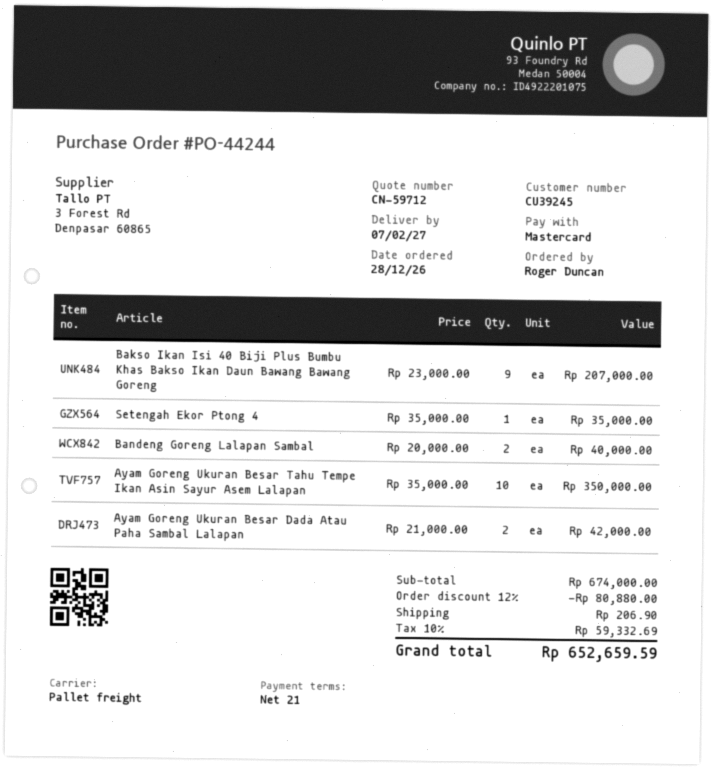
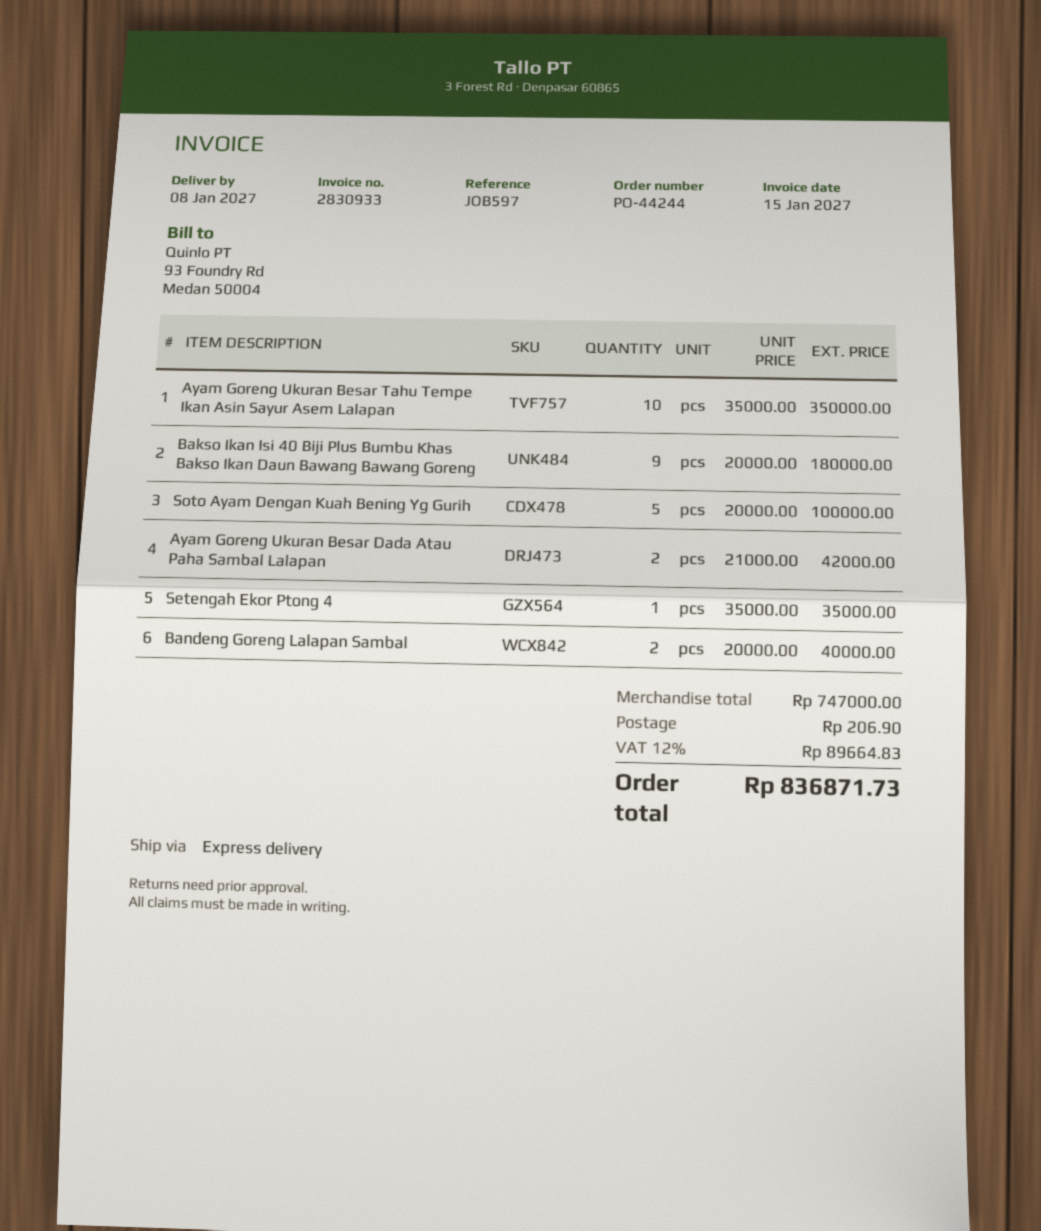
delivery date: 2027-02-07 -> 2027-01-08
shipping method: pallet freight -> express
Bakso Ikan Isi 40 Biji Plus Bumbu Khas Bakso Ikan Daun Bawang Bawang Goreng: 9 x 23000.00 = 207000.00 -> 9 x 20000.00 = 180000.00
Soto Ayam Dengan Kuah Bening Yg Gurih: none -> 5 x 20000.00 = 100000.00
subtotal: 674000.00 -> 747000.00
discount: 12% = 80880.00 -> none
tax: 10% = 59332.69 -> 12% = 89664.83
total: 652659.59 -> 836871.73

